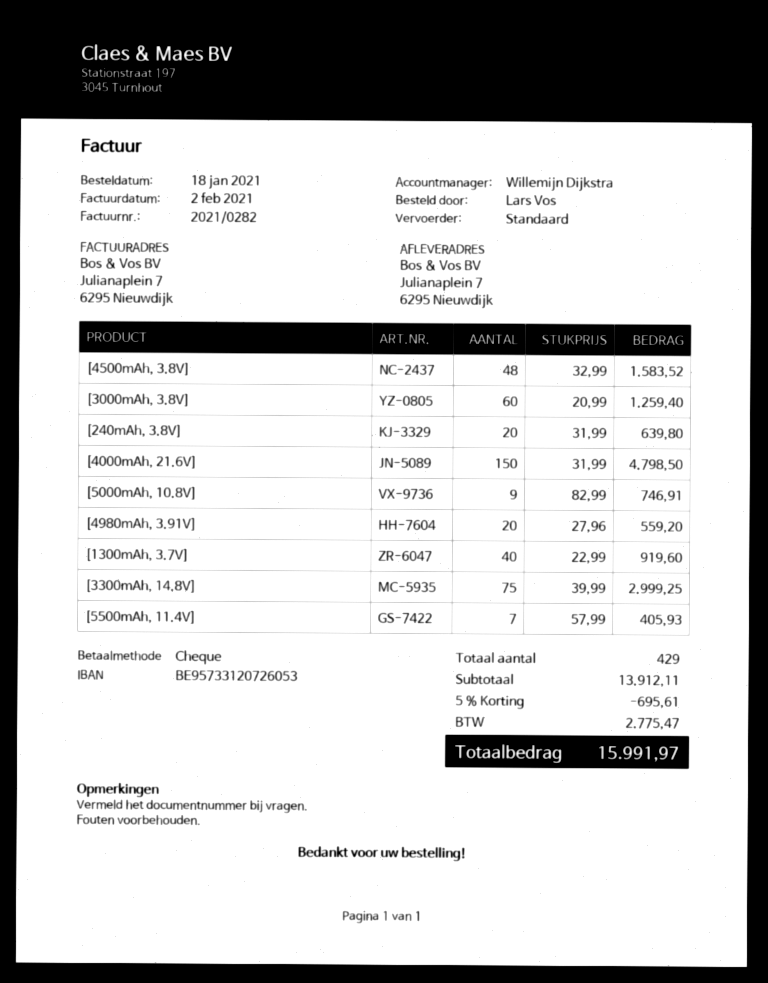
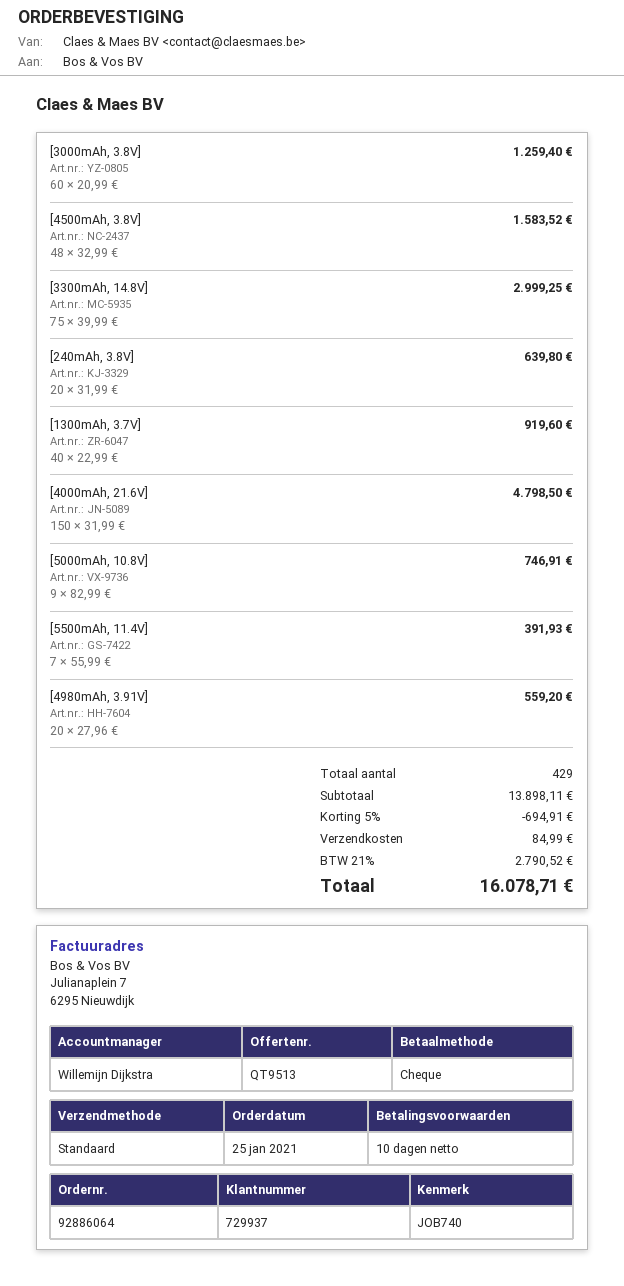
order date: 2021-01-18 -> 2021-01-25
[5500mAh, 11.4V]: 7 x 57.99 = 405.93 -> 7 x 55.99 = 391.93
subtotal: 13912.11 -> 13898.11
discount: 5% = 695.61 -> 5% = 694.91
shipping: none -> 84.99
tax: 2775.47 -> 2790.52
total: 15991.97 -> 16078.71

